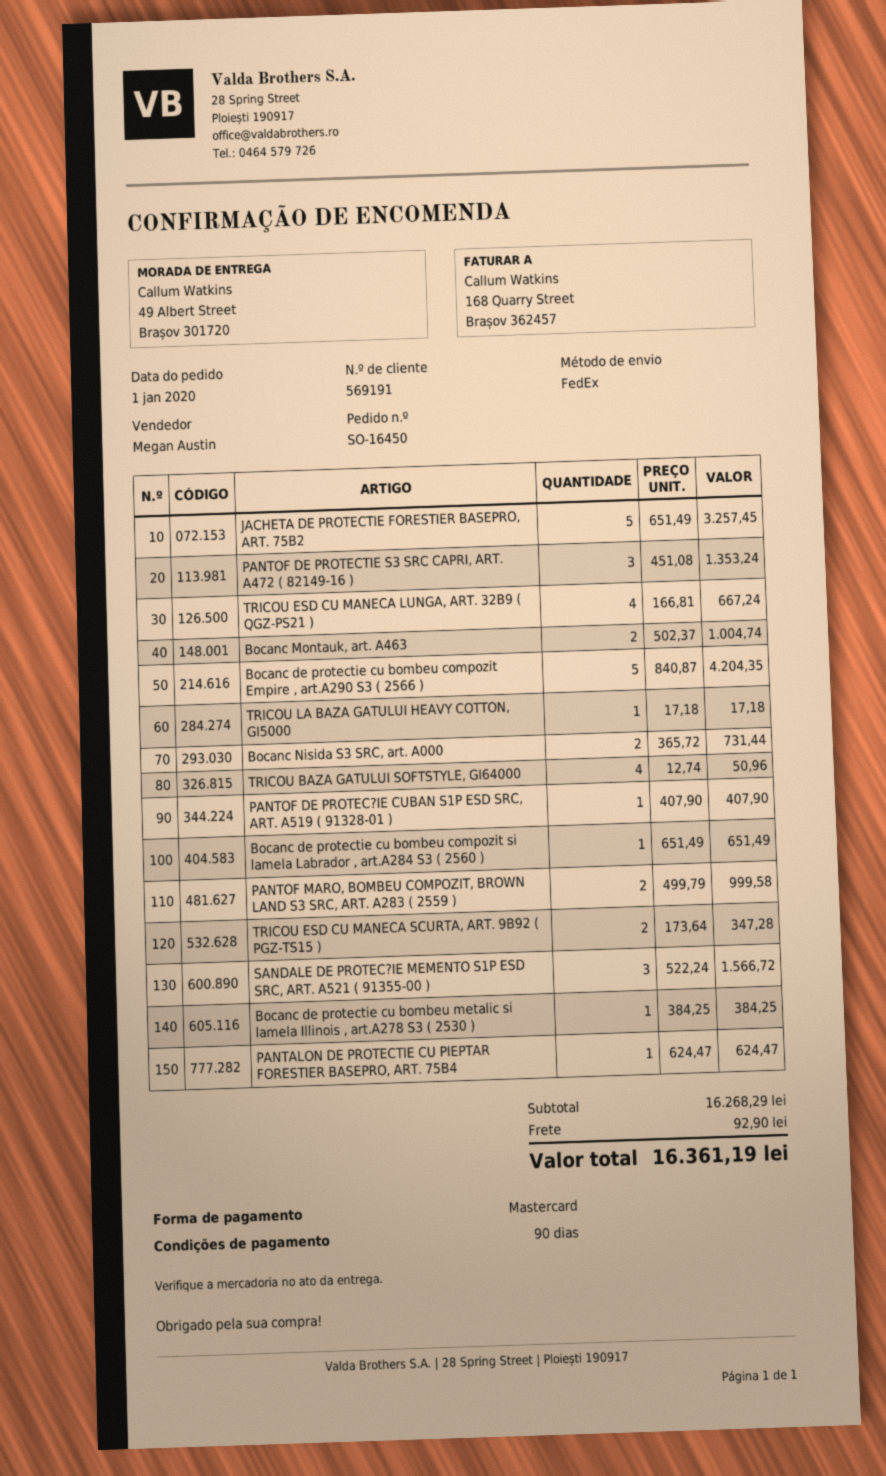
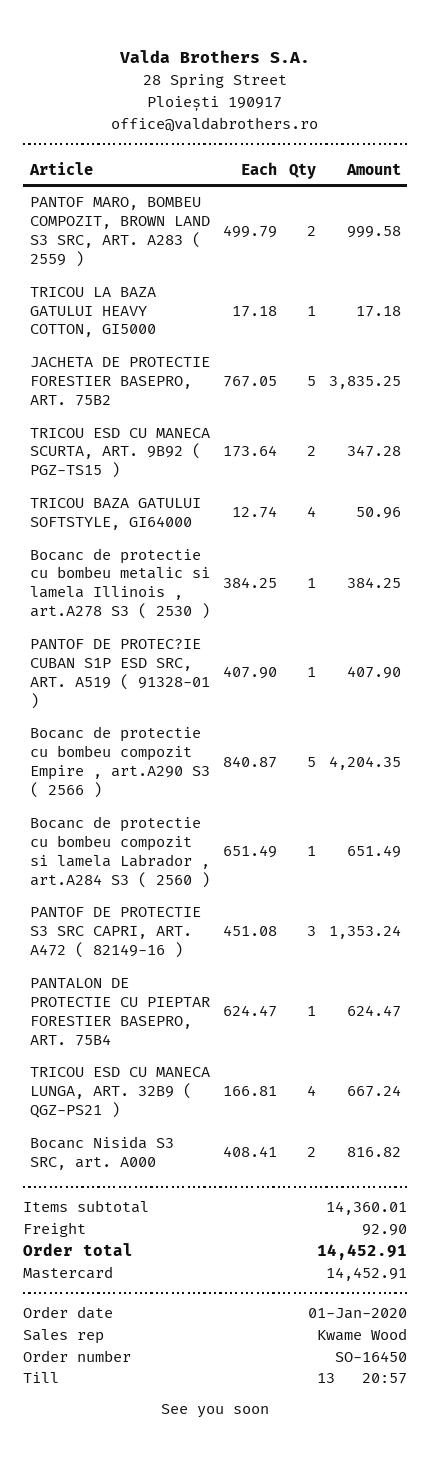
sales rep: Megan Austin -> Kwame Wood
JACHETA DE PROTECTIE FORESTIER BASEPRO, ART. 75B2: 5 x 651.49 = 3257.45 -> 5 x 767.05 = 3835.25
Bocanc Montauk, art. A463: 2 x 502.37 = 1004.74 -> none
Bocanc Nisida S3 SRC, art. A000: 2 x 365.72 = 731.44 -> 2 x 408.41 = 816.82
SANDALE DE PROTEC?IE MEMENTO S1P ESD SRC, ART. A521 ( 91355-00 ): 3 x 522.24 = 1566.72 -> none
subtotal: 16268.29 -> 14360.01
total: 16361.19 -> 14452.91

